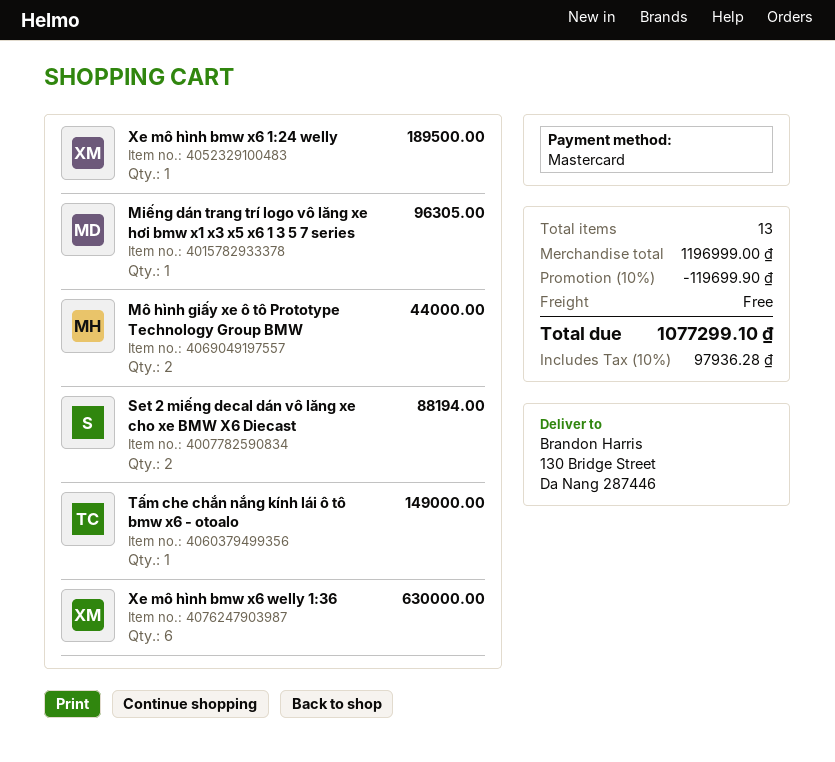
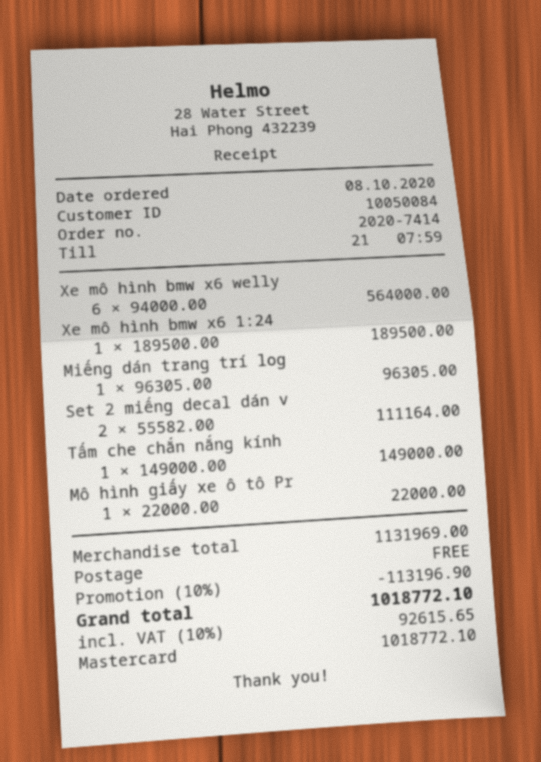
Mô hình giấy xe ô tô Prototype Technology Group BMW: 2 for 44000.00 -> 1 for 22000.00
Set 2 miếng decal dán vô lăng xe cho xe BMW X6 Diecast: 2 for 88194.00 -> 2 for 111164.00
Xe mô hình bmw x6 welly 1:36: 6 for 630000.00 -> 6 for 564000.00
subtotal: 1196999.00 -> 1131969.00
discount: 10% = 119699.90 -> 10% = 113196.90
tax: 10% = 97936.28 -> 10% = 92615.65
total: 1077299.10 -> 1018772.10

